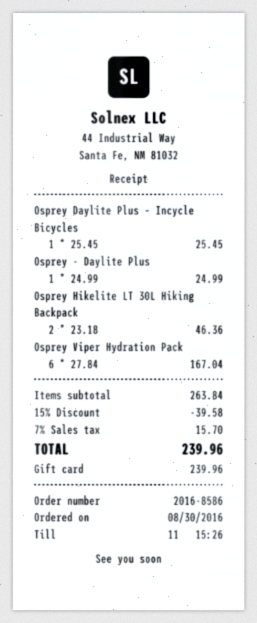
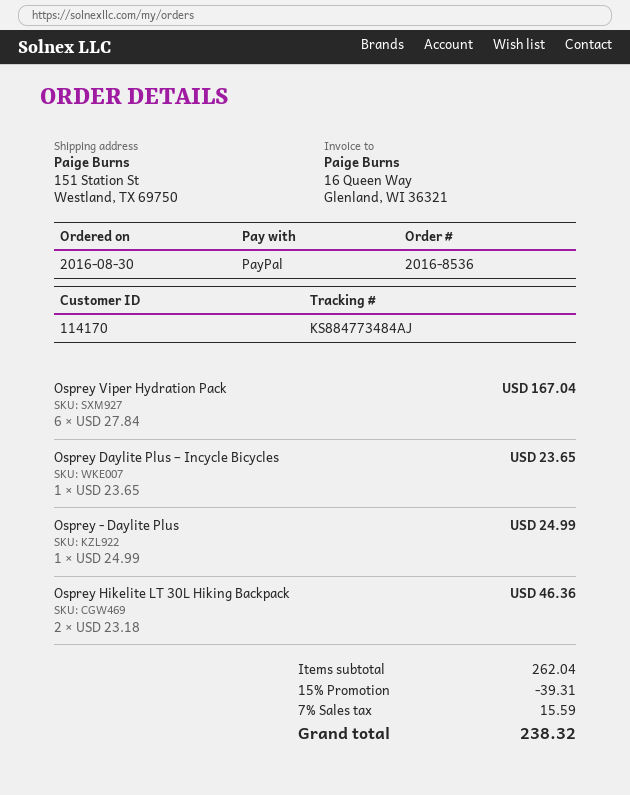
order number: 2016-8586 -> 2016-8536
payment method: gift card -> PayPal
Osprey Daylite Plus – Incycle Bicycles: 1 x 25.45 = 25.45 -> 1 x 23.65 = 23.65
subtotal: 263.84 -> 262.04
discount: 15% = 39.58 -> 15% = 39.31
tax: 7% = 15.70 -> 7% = 15.59
total: 239.96 -> 238.32

